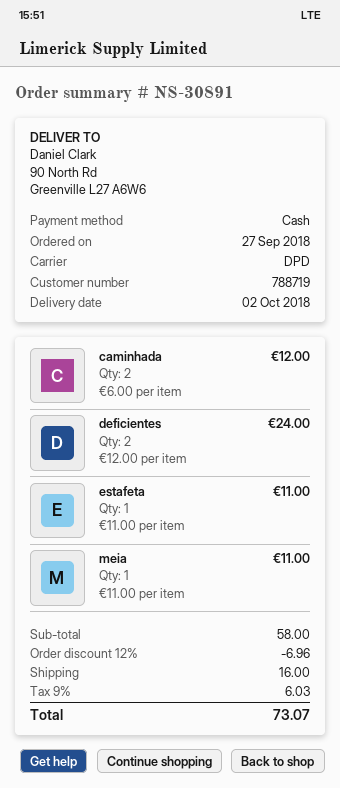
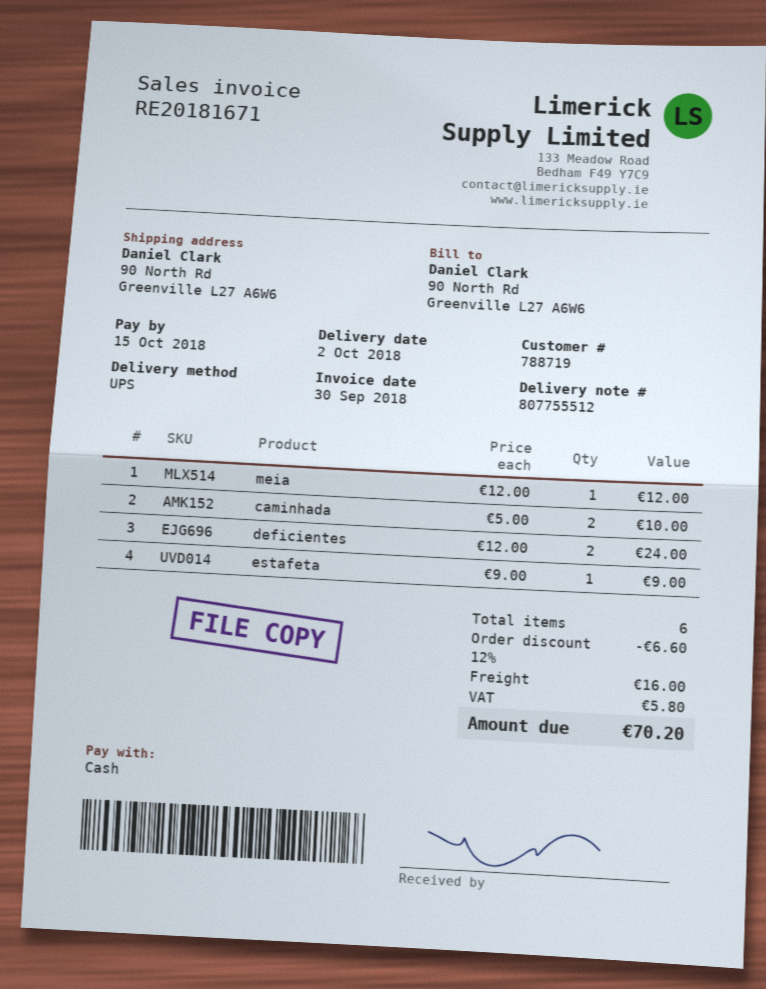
shipping method: DPD -> UPS
caminhada: 2 x 6.00 = 12.00 -> 2 x 5.00 = 10.00
estafeta: 1 x 11.00 = 11.00 -> 1 x 9.00 = 9.00
meia: 1 x 11.00 = 11.00 -> 1 x 12.00 = 12.00
discount: 12% = 6.96 -> 12% = 6.60
tax: 6.03 -> 5.80
total: 73.07 -> 70.20

